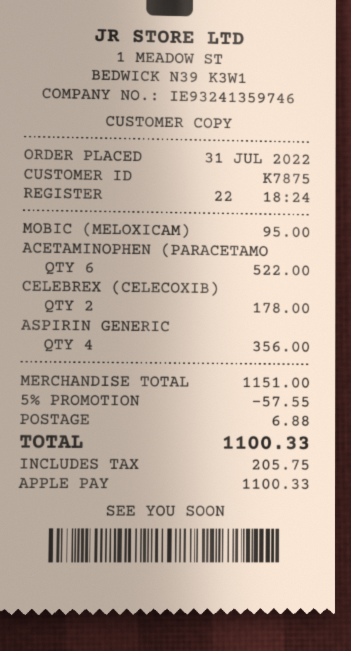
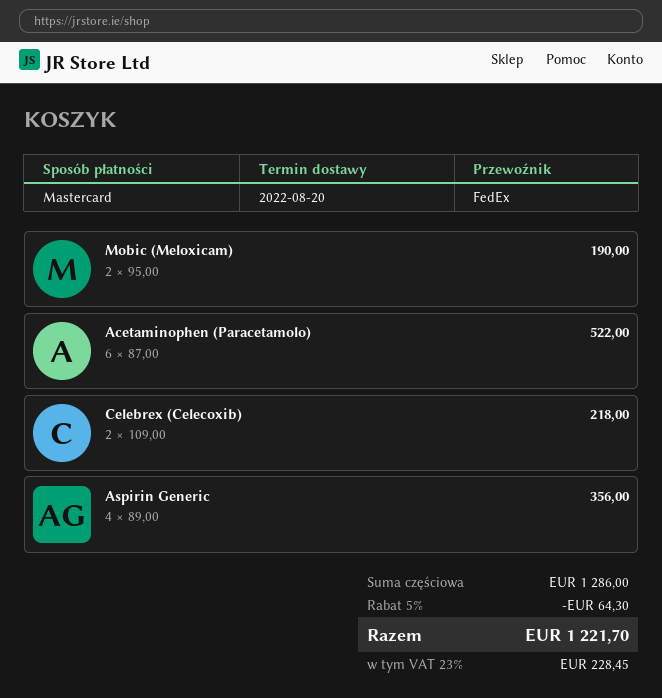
payment method: Apple Pay -> Mastercard
MOBIC (MELOXICAM): 1 for 95.00 -> 2 for 190.00
CELEBREX (CELECOXIB): 2 for 178.00 -> 2 for 218.00
subtotal: 1151.00 -> 1286.00
discount: 5% = 57.55 -> 5% = 64.30
shipping: 6.88 -> none
tax: 205.75 -> 228.45
total: 1100.33 -> 1221.70

